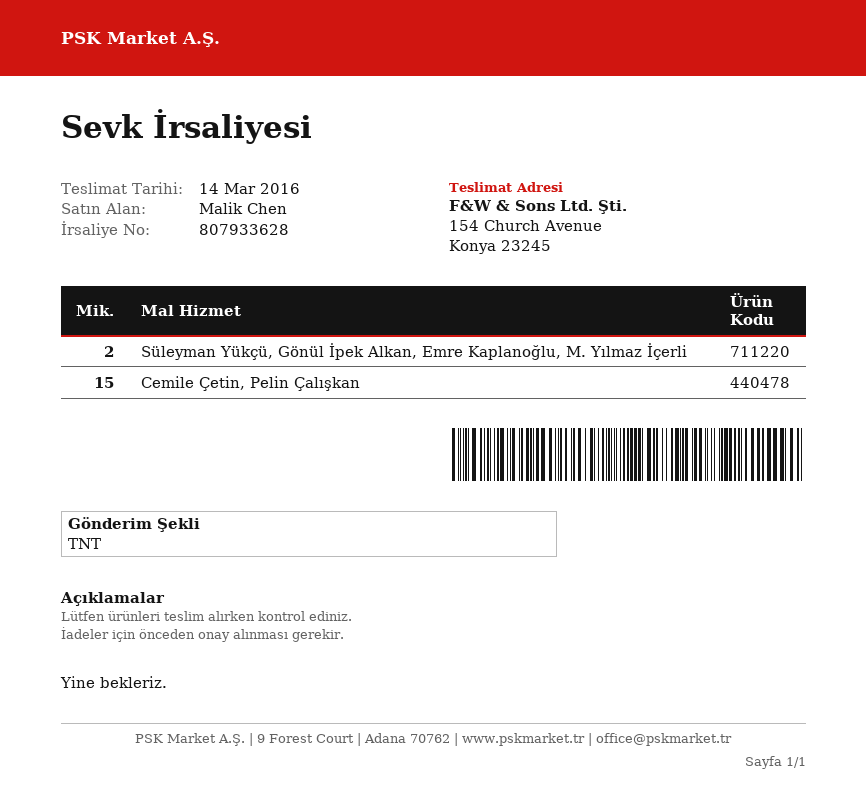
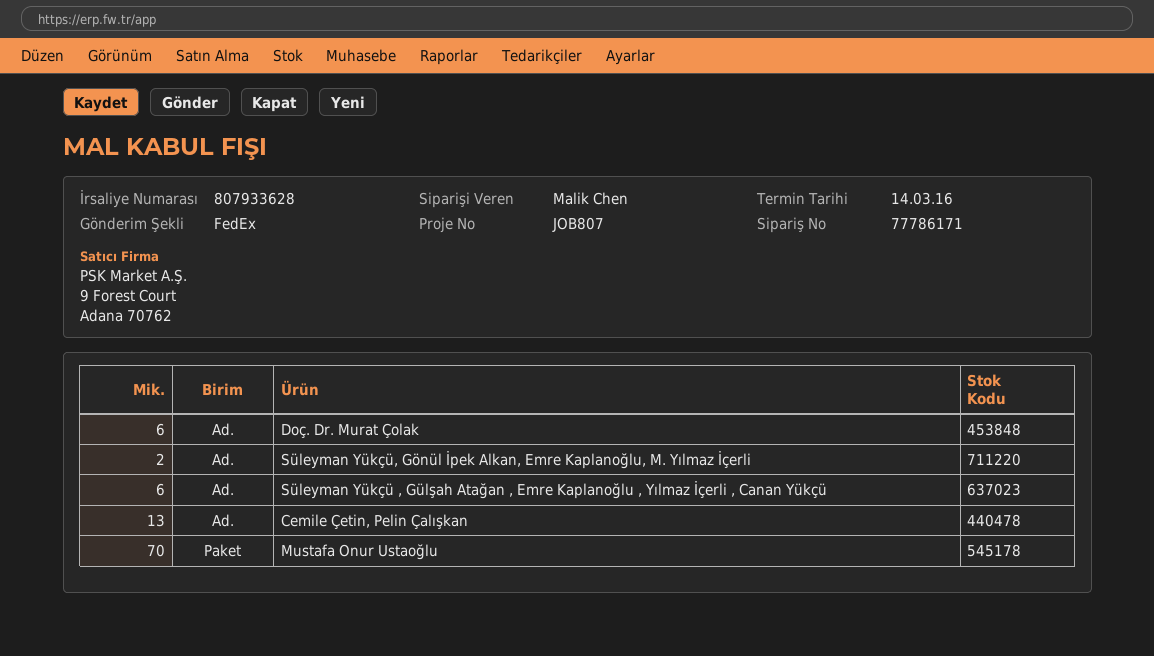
shipping method: TNT -> FedEx
Cemile Çetin, Pelin Çalışkan: 15 -> 13
Doç. Dr. Murat Çolak: none -> 6
Süleyman Yükçü , Gülşah Atağan , Emre Kaplanoğlu , Yılmaz İçerli , Canan Yükçü: none -> 6
Mustafa Onur Ustaoğlu: none -> 70

